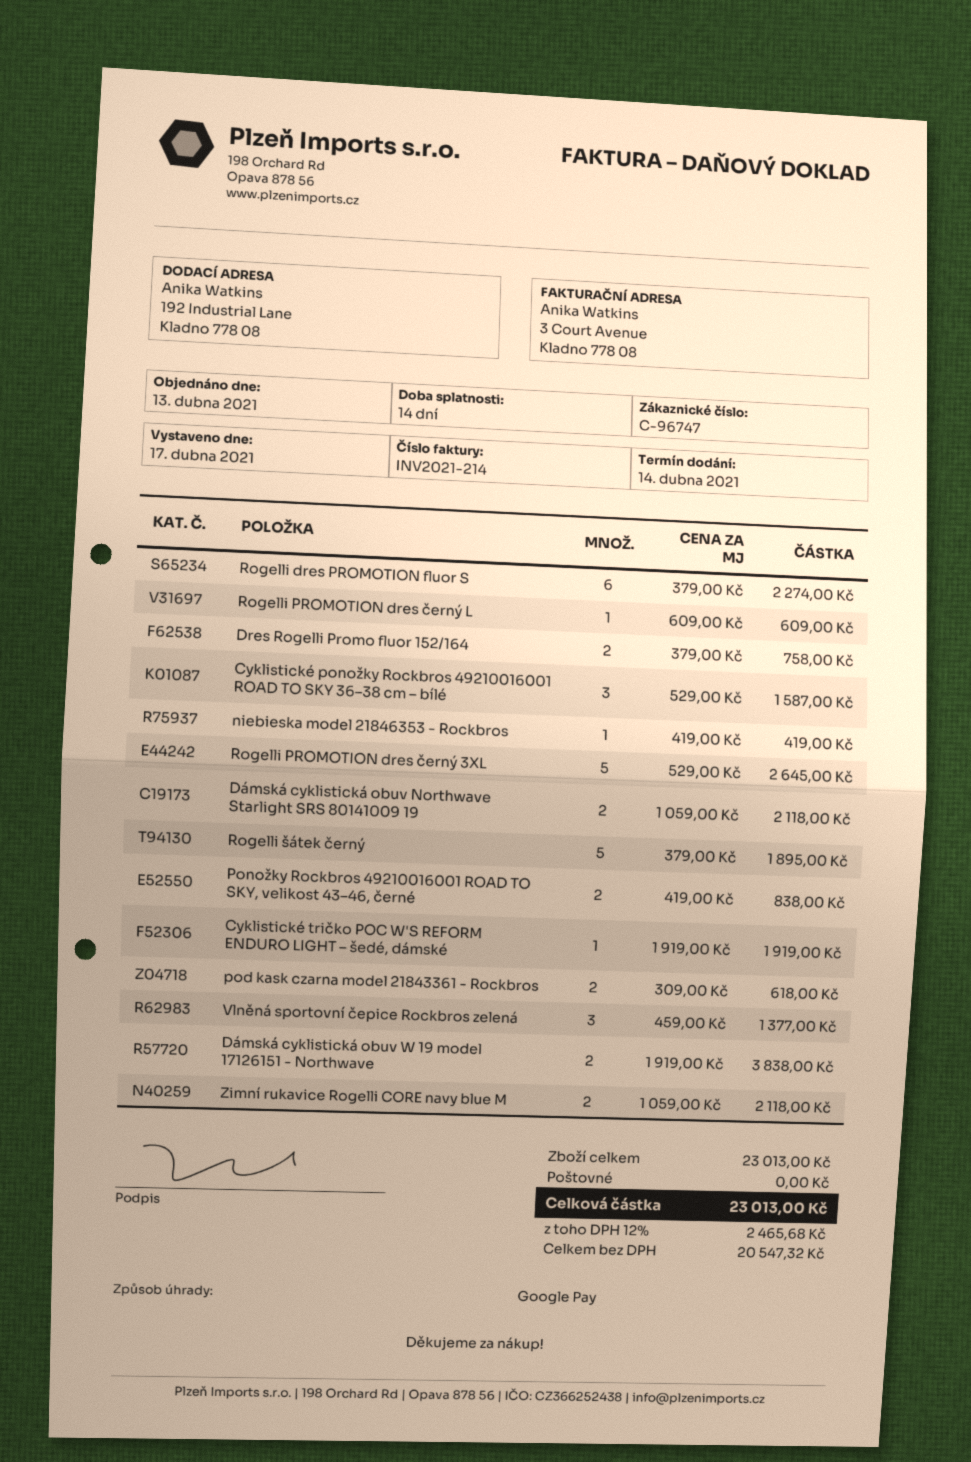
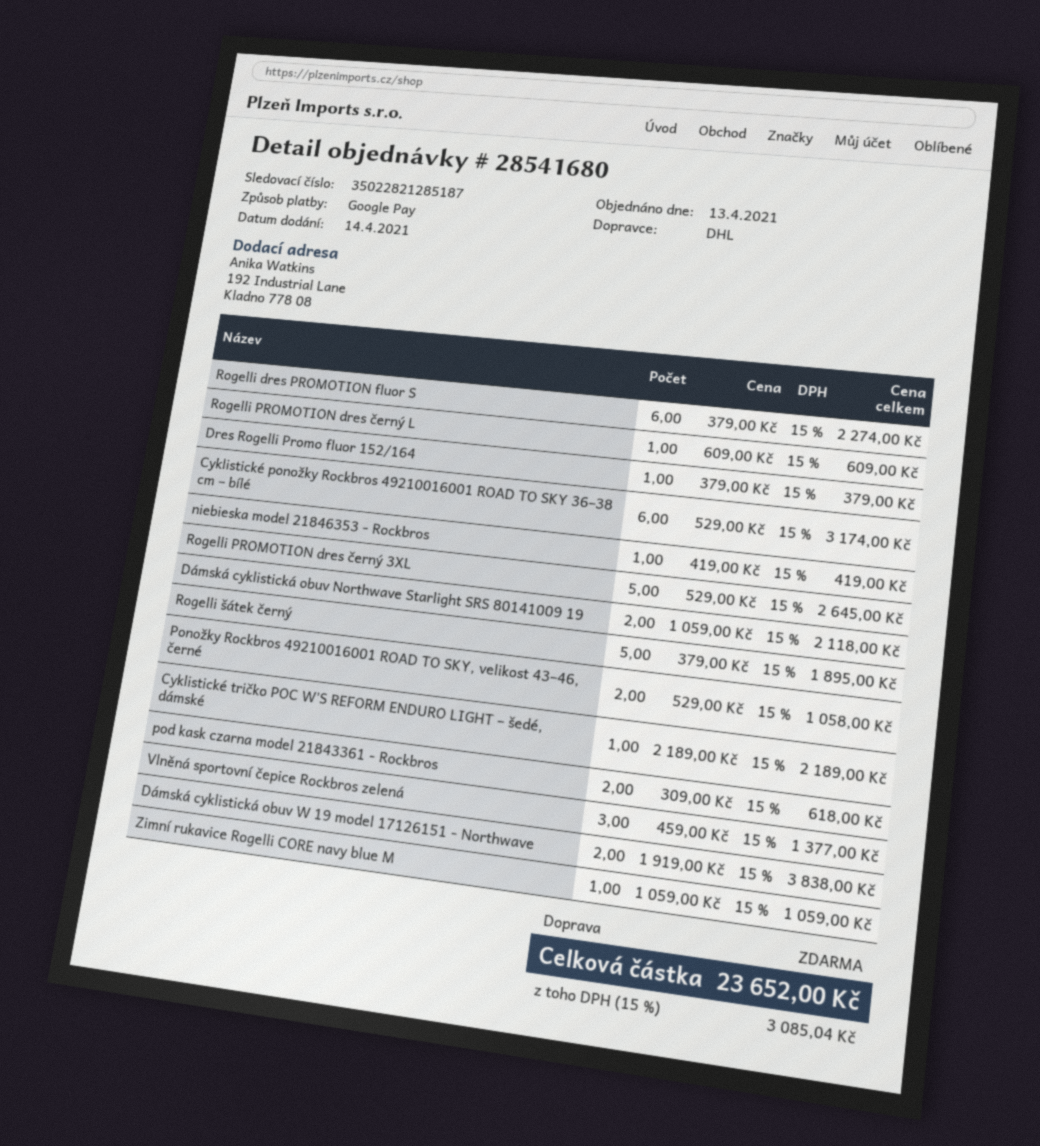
Dres Rogelli Promo fluor 152/164: 2 x 379.00 = 758.00 -> 1 x 379.00 = 379.00
Cyklistické ponožky Rockbros 49210016001 ROAD TO SKY 36–38 cm – bílé: 3 x 529.00 = 1587.00 -> 6 x 529.00 = 3174.00
Ponožky Rockbros 49210016001 ROAD TO SKY, velikost 43–46, černé: 2 x 419.00 = 838.00 -> 2 x 529.00 = 1058.00
Cyklistické tričko POC W'S REFORM ENDURO LIGHT – šedé, dámské: 1 x 1919.00 = 1919.00 -> 1 x 2189.00 = 2189.00
Zimní rukavice Rogelli CORE navy blue M: 2 x 1059.00 = 2118.00 -> 1 x 1059.00 = 1059.00
tax: 12% = 2465.68 -> 15% = 3085.04
total: 23013.00 -> 23652.00

